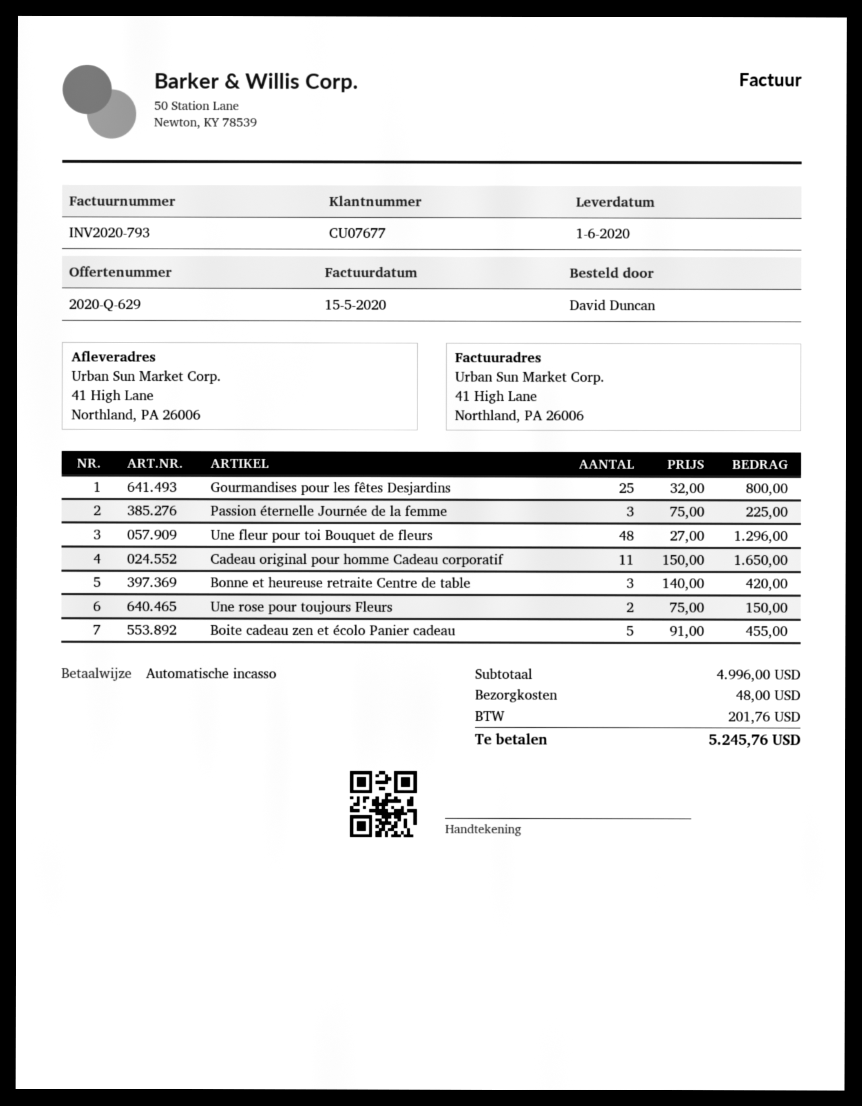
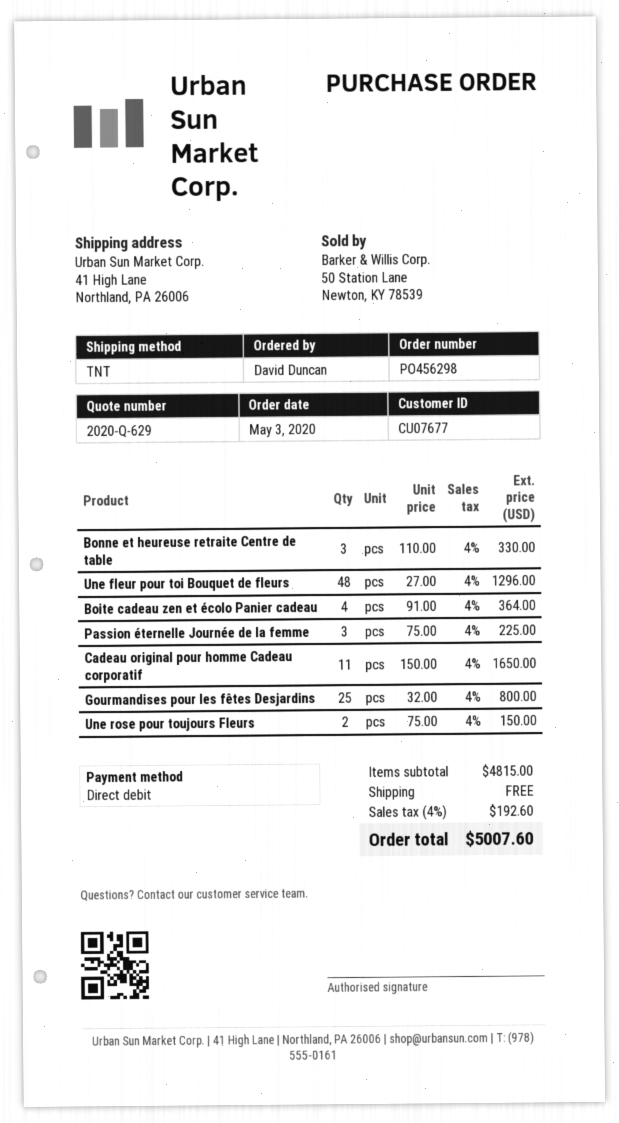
Bonne et heureuse retraite Centre de table: 3 x 140.00 = 420.00 -> 3 x 110.00 = 330.00
Boite cadeau zen et écolo Panier cadeau: 5 x 91.00 = 455.00 -> 4 x 91.00 = 364.00
subtotal: 4996.00 -> 4815.00
shipping: 48.00 -> 0.00
tax: 201.76 -> 192.60
total: 5245.76 -> 5007.60

